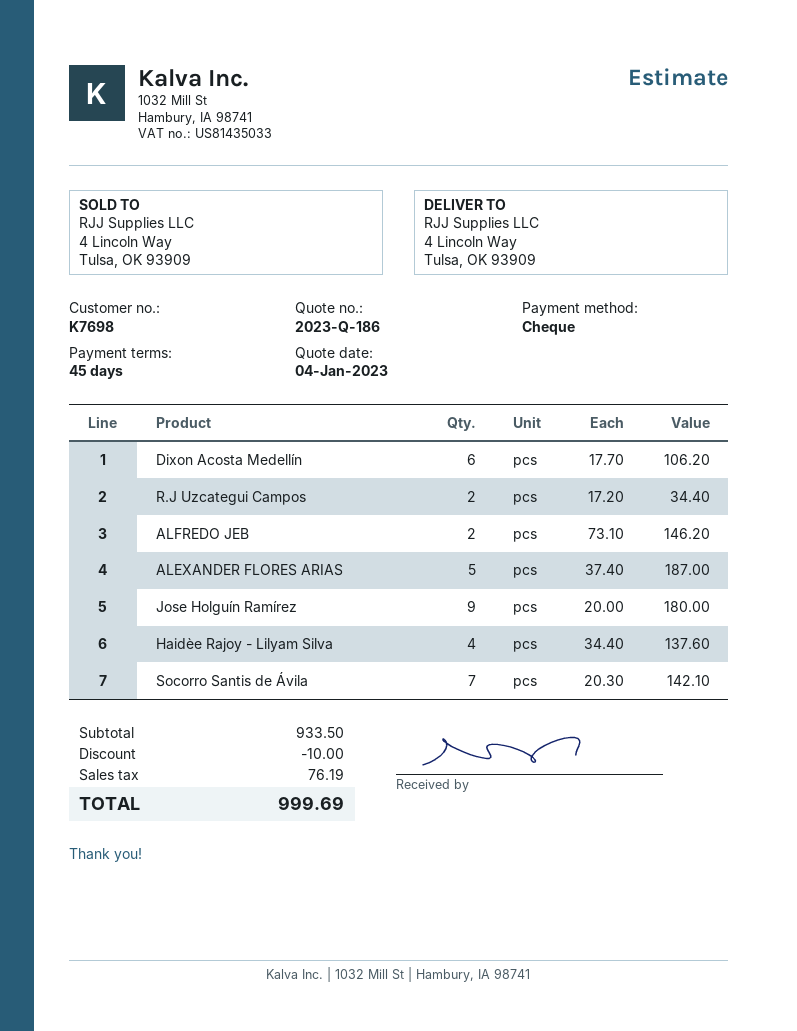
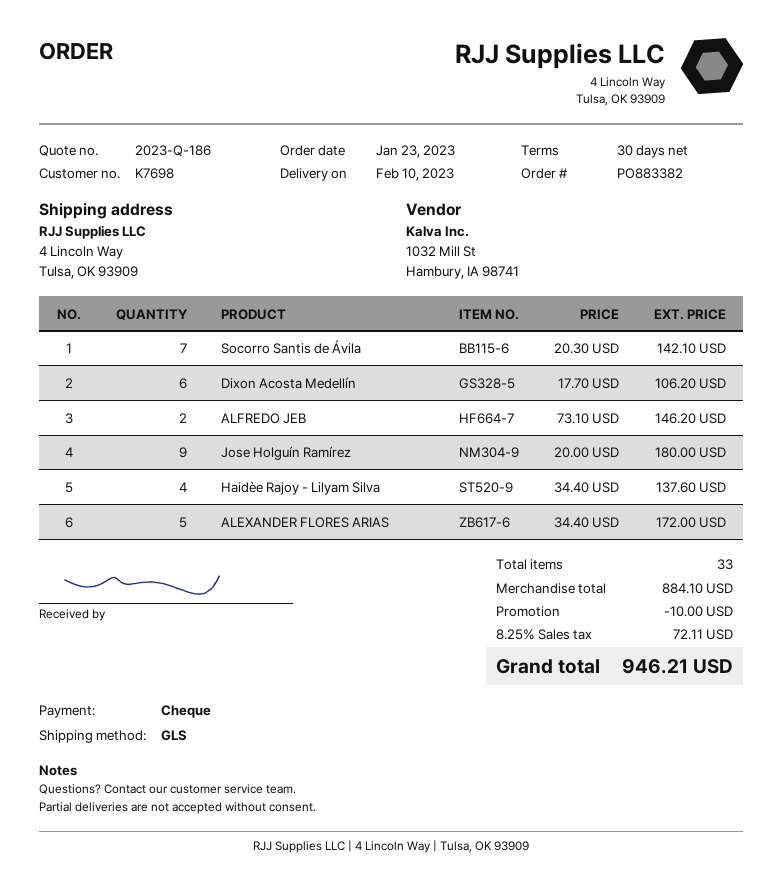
payment terms: 45 days -> 30 days
R.J Uzcategui Campos: 2 x 17.20 = 34.40 -> none
ALEXANDER FLORES ARIAS: 5 x 37.40 = 187.00 -> 5 x 34.40 = 172.00
subtotal: 933.50 -> 884.10
tax: 76.19 -> 72.11
total: 999.69 -> 946.21

